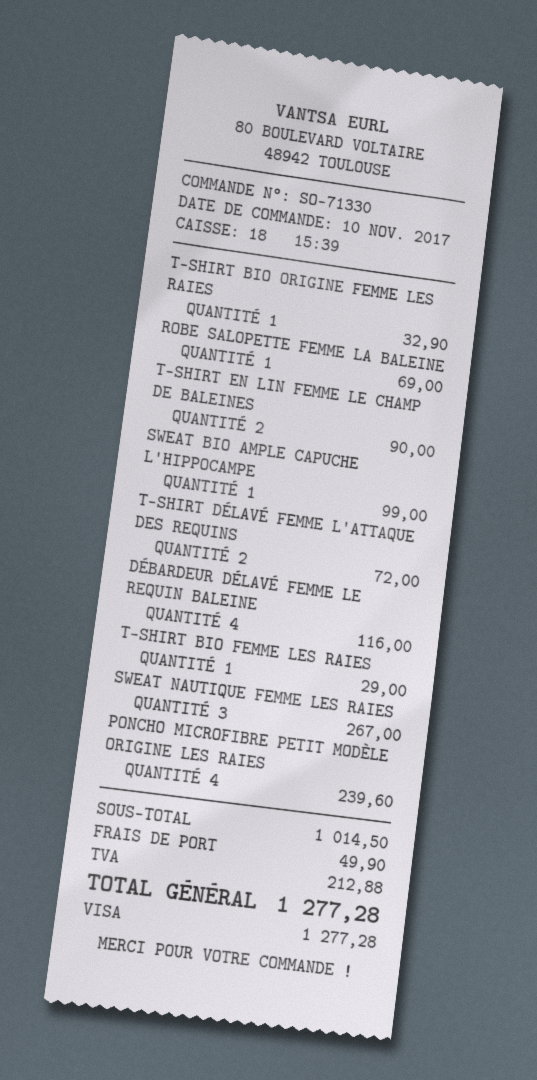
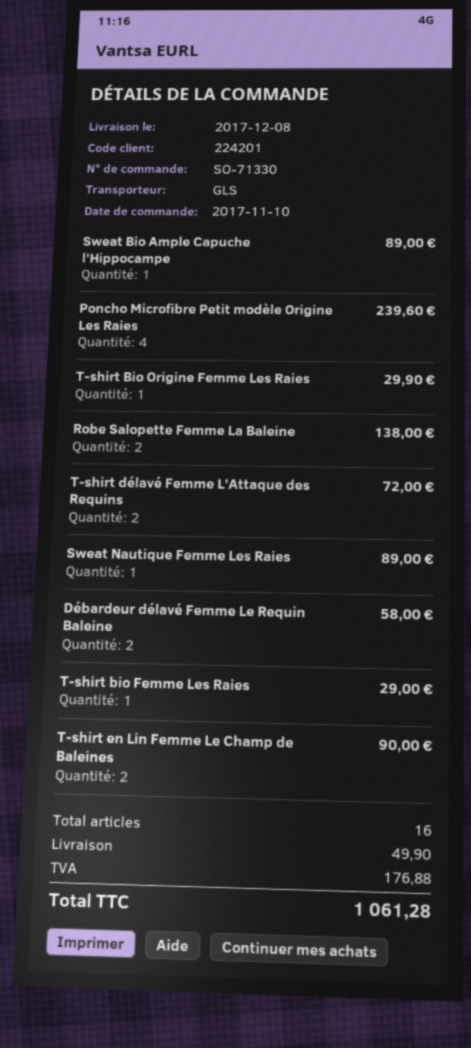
T-SHIRT BIO ORIGINE FEMME LES RAIES: 1 for 32.90 -> 1 for 29.90
ROBE SALOPETTE FEMME LA BALEINE: 1 for 69.00 -> 2 for 138.00
SWEAT BIO AMPLE CAPUCHE L'HIPPOCAMPE: 1 for 99.00 -> 1 for 89.00
DÉBARDEUR DÉLAVÉ FEMME LE REQUIN BALEINE: 4 for 116.00 -> 2 for 58.00
SWEAT NAUTIQUE FEMME LES RAIES: 3 for 267.00 -> 1 for 89.00
tax: 212.88 -> 176.88
total: 1277.28 -> 1061.28

